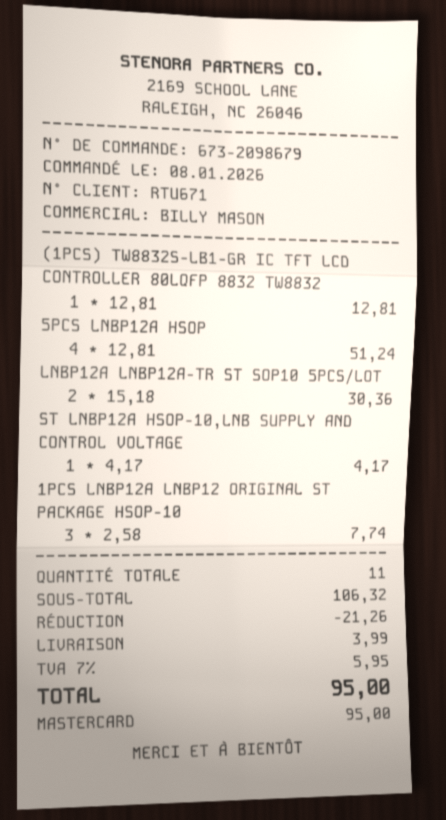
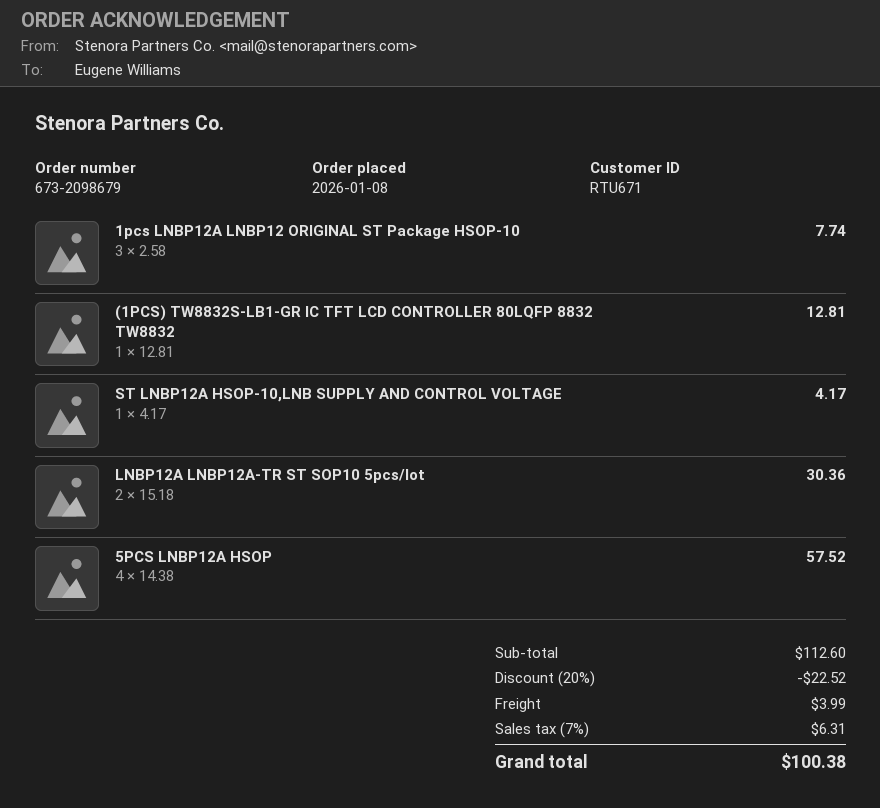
5PCS LNBP12A HSOP: 4 x 12.81 = 51.24 -> 4 x 14.38 = 57.52
subtotal: 106.32 -> 112.60
discount: 21.26 -> 22.52
tax: 7% = 5.95 -> 7% = 6.31
total: 95.00 -> 100.38

